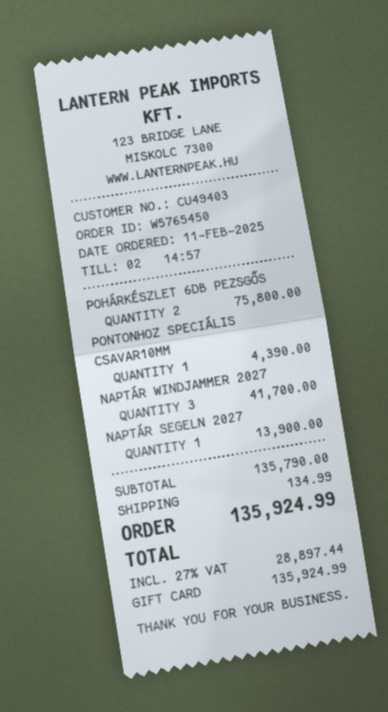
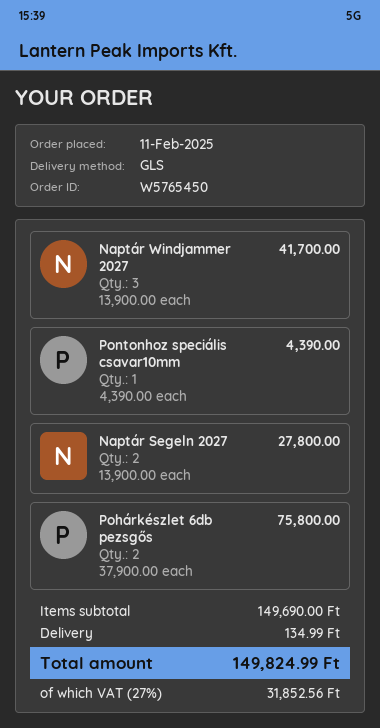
NAPTÁR SEGELN 2027: 1 for 13900.00 -> 2 for 27800.00
subtotal: 135790.00 -> 149690.00
tax: 27% = 28897.44 -> 27% = 31852.56
total: 135924.99 -> 149824.99

